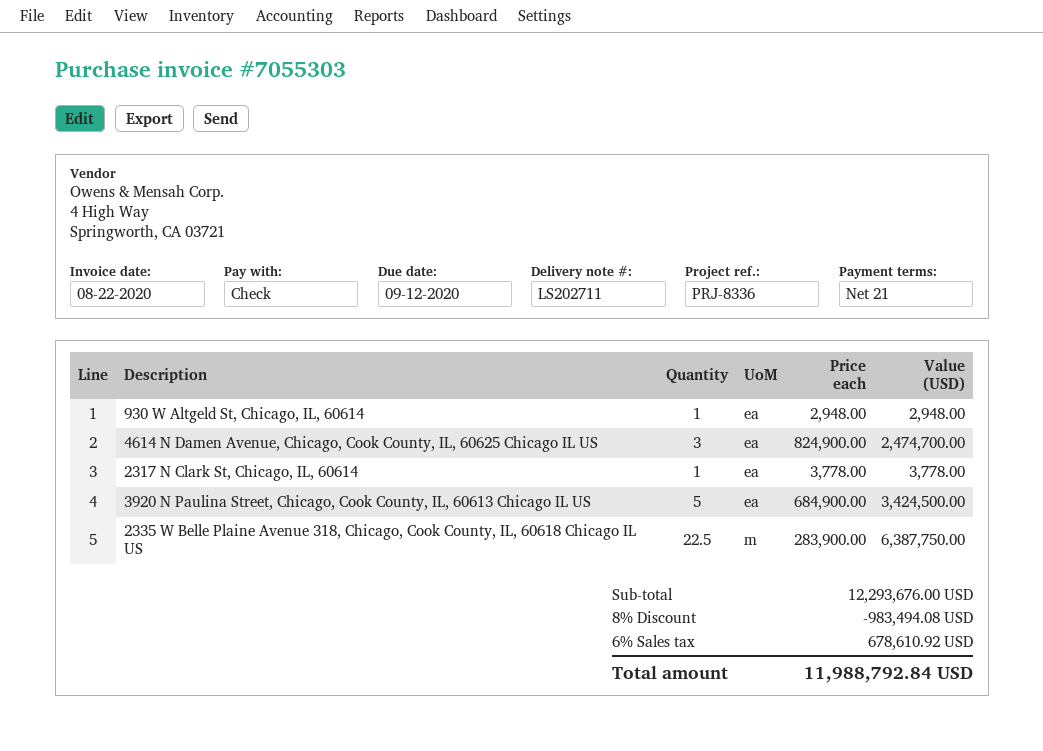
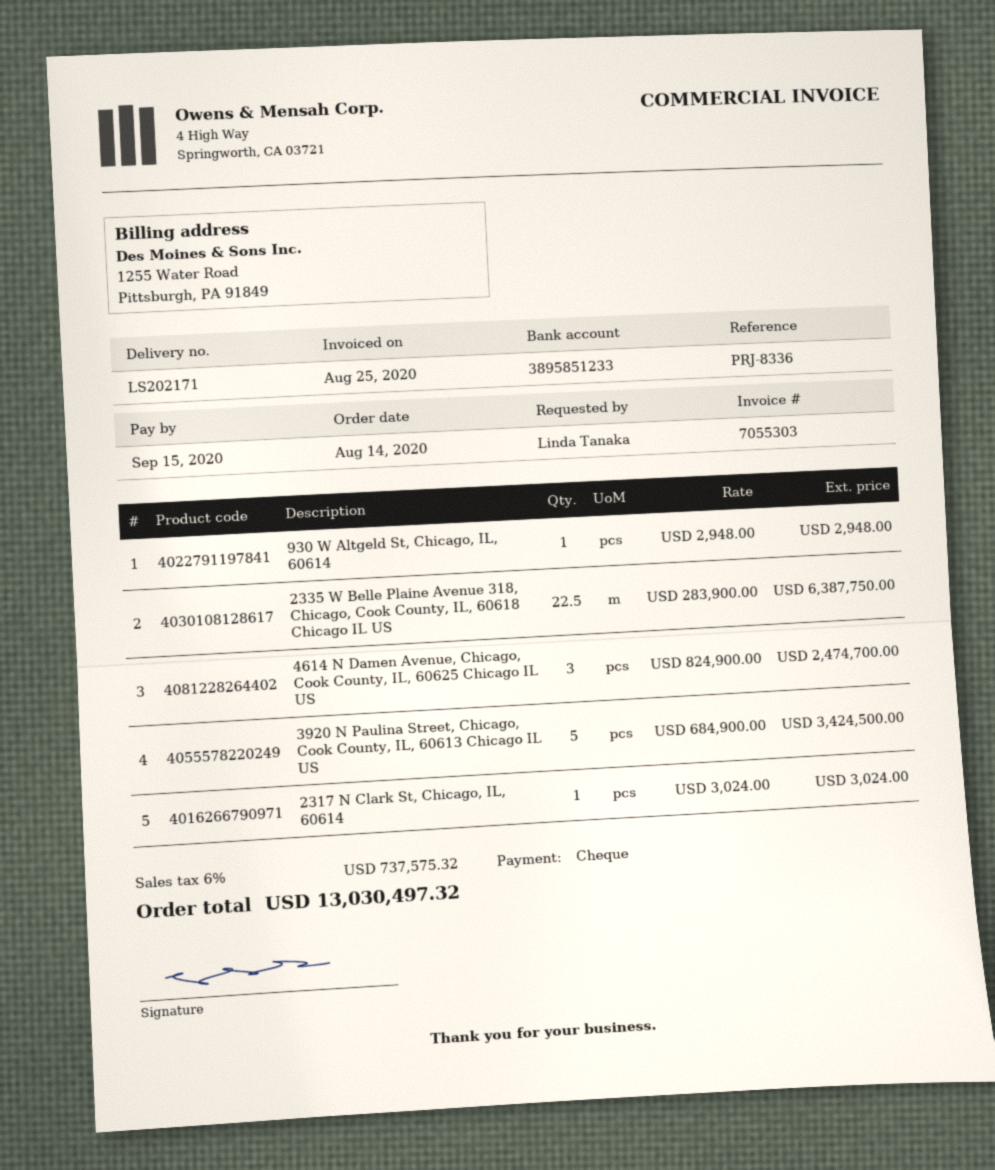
delivery note number: LS202711 -> LS202171
invoice date: 2020-08-22 -> 2020-08-25
due date: 2020-09-12 -> 2020-09-15
2317 N Clark St, Chicago, IL, 60614: 1 x 3778.00 = 3778.00 -> 1 x 3024.00 = 3024.00
discount: 8% = 983494.08 -> none
tax: 6% = 678610.92 -> 6% = 737575.32
total: 11988792.84 -> 13030497.32

